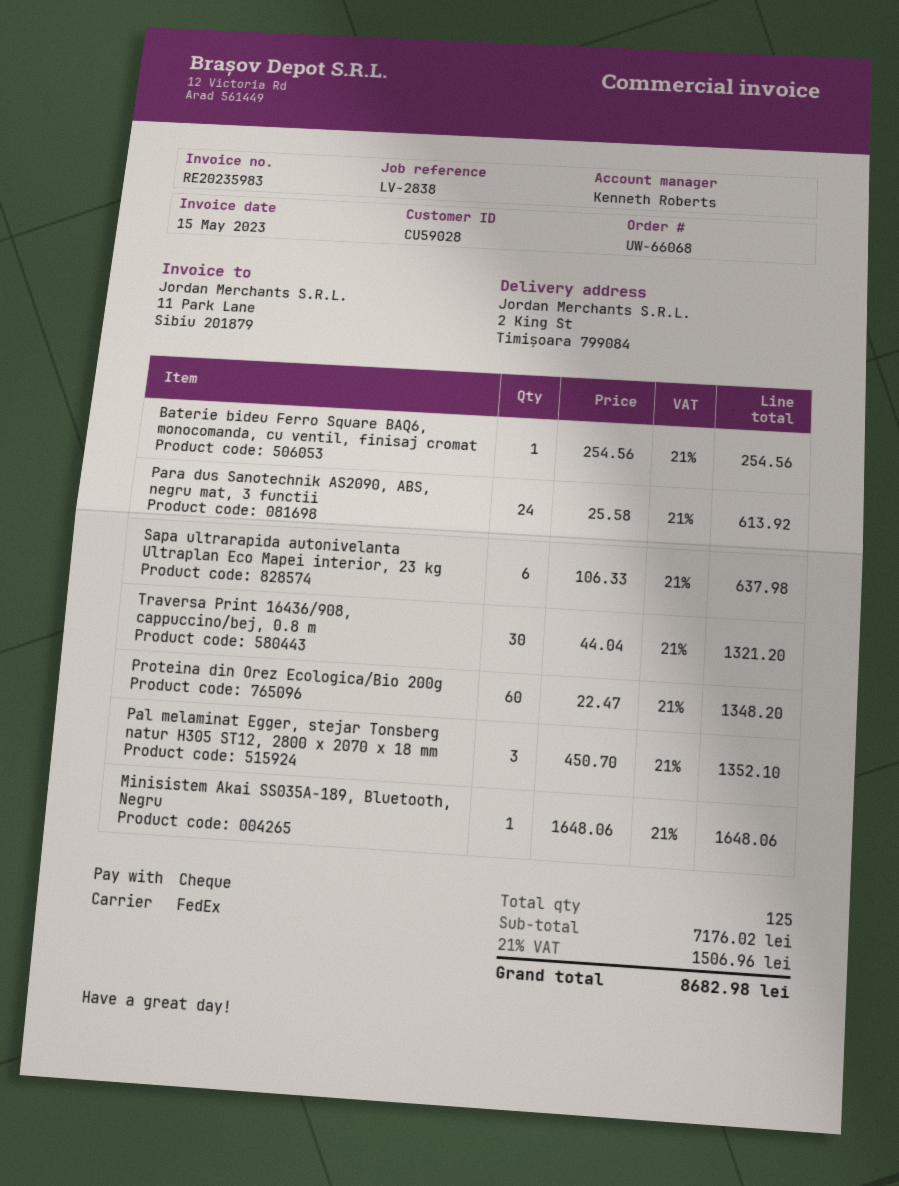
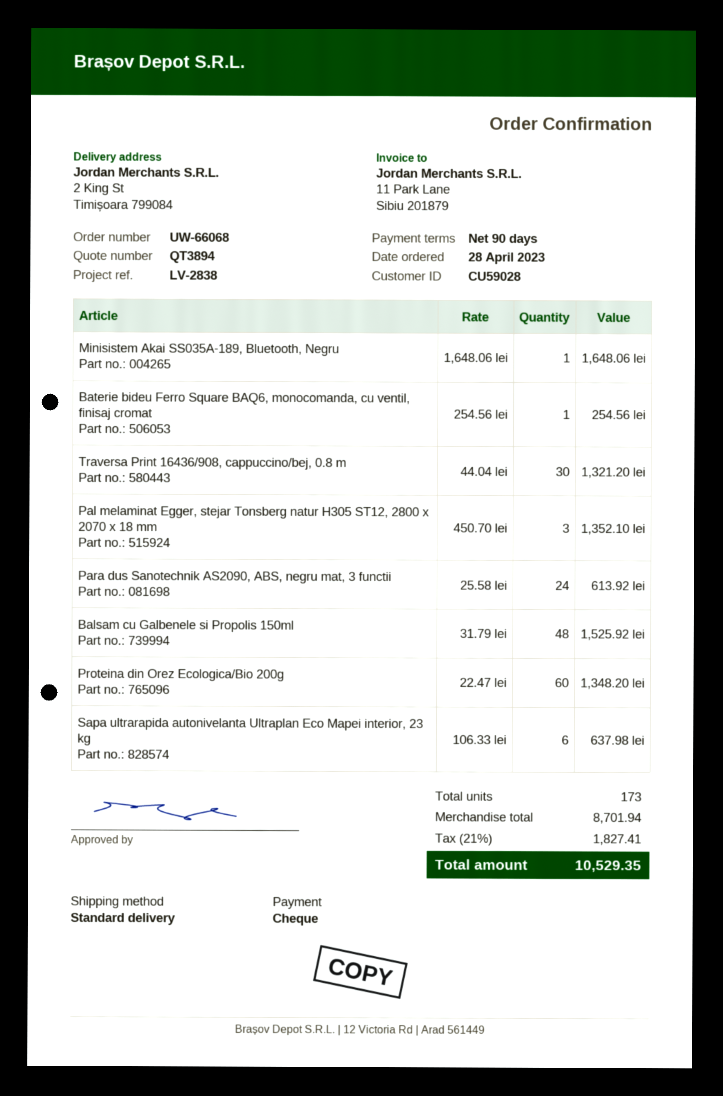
shipping method: FedEx -> standard
Balsam cu Galbenele si Propolis 150ml: none -> 48 x 31.79 = 1525.92
total quantity: 125 -> 173
subtotal: 7176.02 -> 8701.94
tax: 21% = 1506.96 -> 21% = 1827.41
total: 8682.98 -> 10529.35

